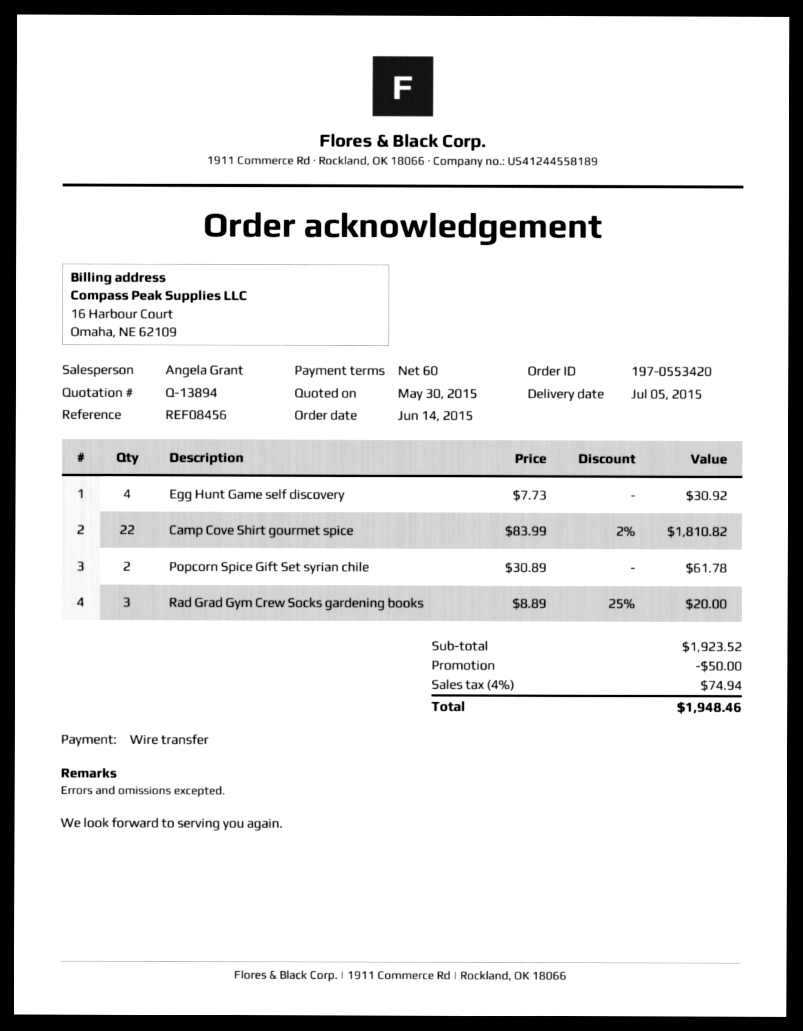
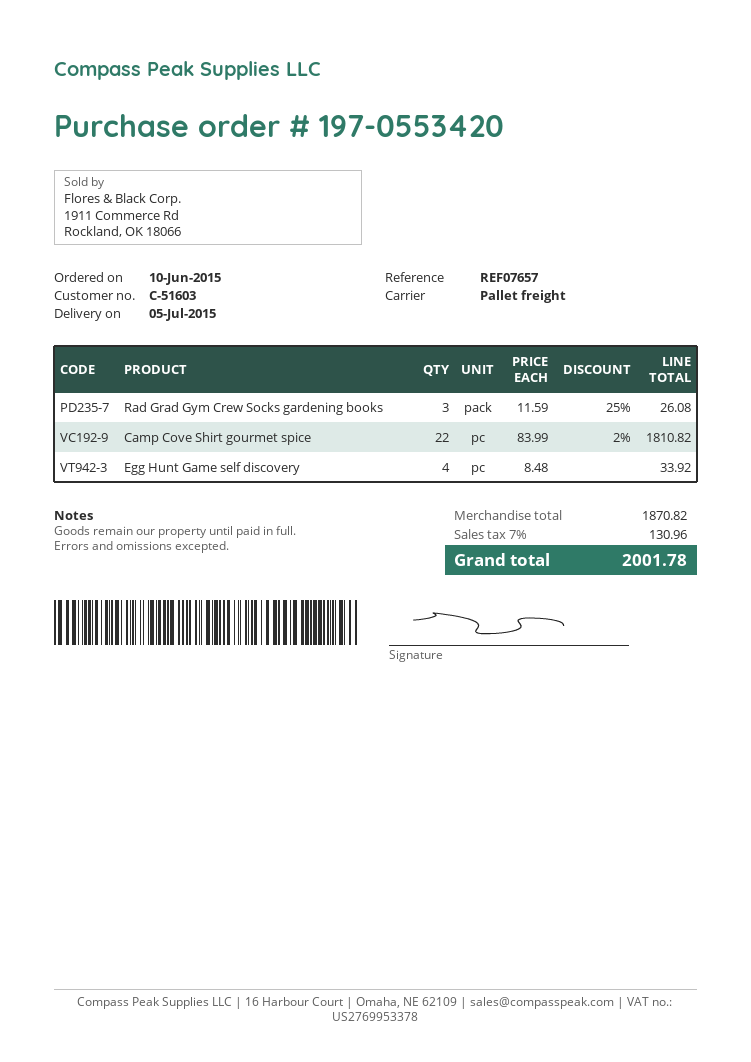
order date: 2015-06-14 -> 2015-06-10
reference: REF08456 -> REF07657
Egg Hunt Game self discovery: 4 x 7.73 = 30.92 -> 4 x 8.48 = 33.92
Popcorn Spice Gift Set syrian chile: 2 x 30.89 = 61.78 -> none
Rad Grad Gym Crew Socks gardening books: 3 x 8.89 - 25% = 20.00 -> 3 x 11.59 - 25% = 26.08
subtotal: 1923.52 -> 1870.82
discount: 50.00 -> none
tax: 4% = 74.94 -> 7% = 130.96
total: 1948.46 -> 2001.78

